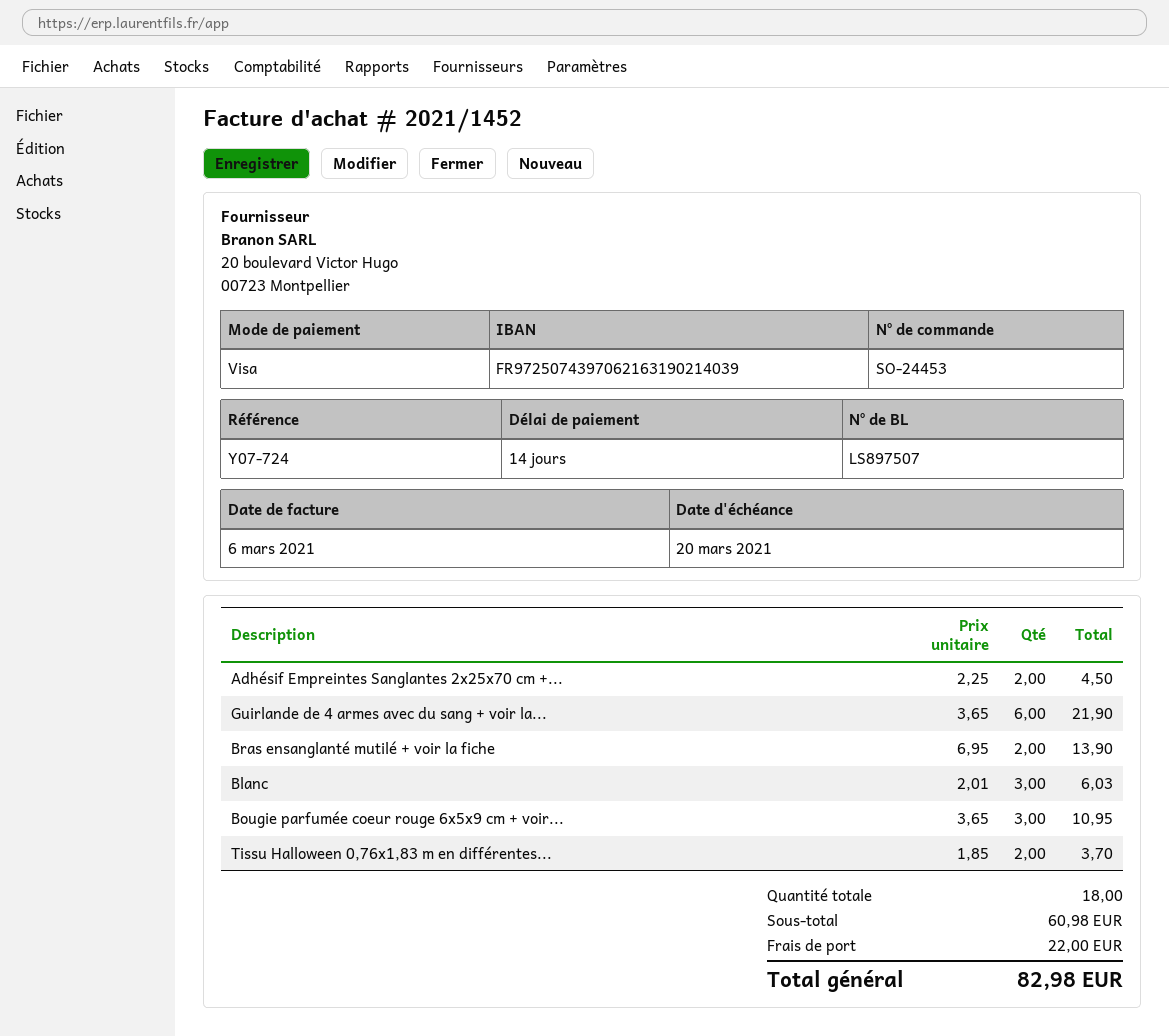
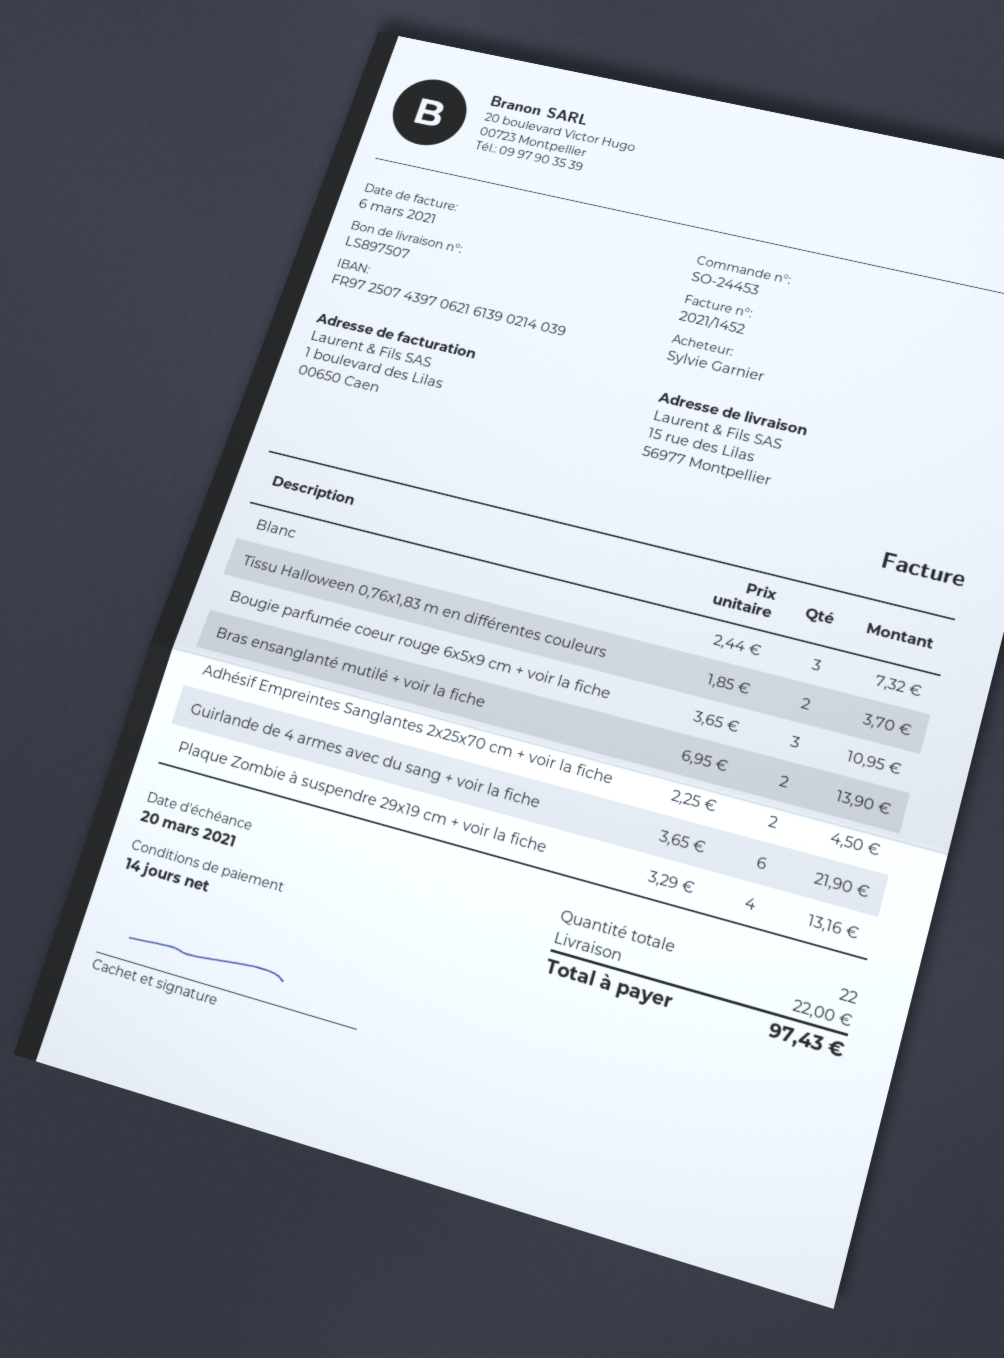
bank account: FR9725074397062163190214039 -> FR9725074397062161390214039
Blanc: 3 x 2.01 = 6.03 -> 3 x 2.44 = 7.32
Plaque Zombie à suspendre 29x19 cm + voir la fiche: none -> 4 x 3.29 = 13.16
total quantity: 18 -> 22
total: 82.98 -> 97.43

